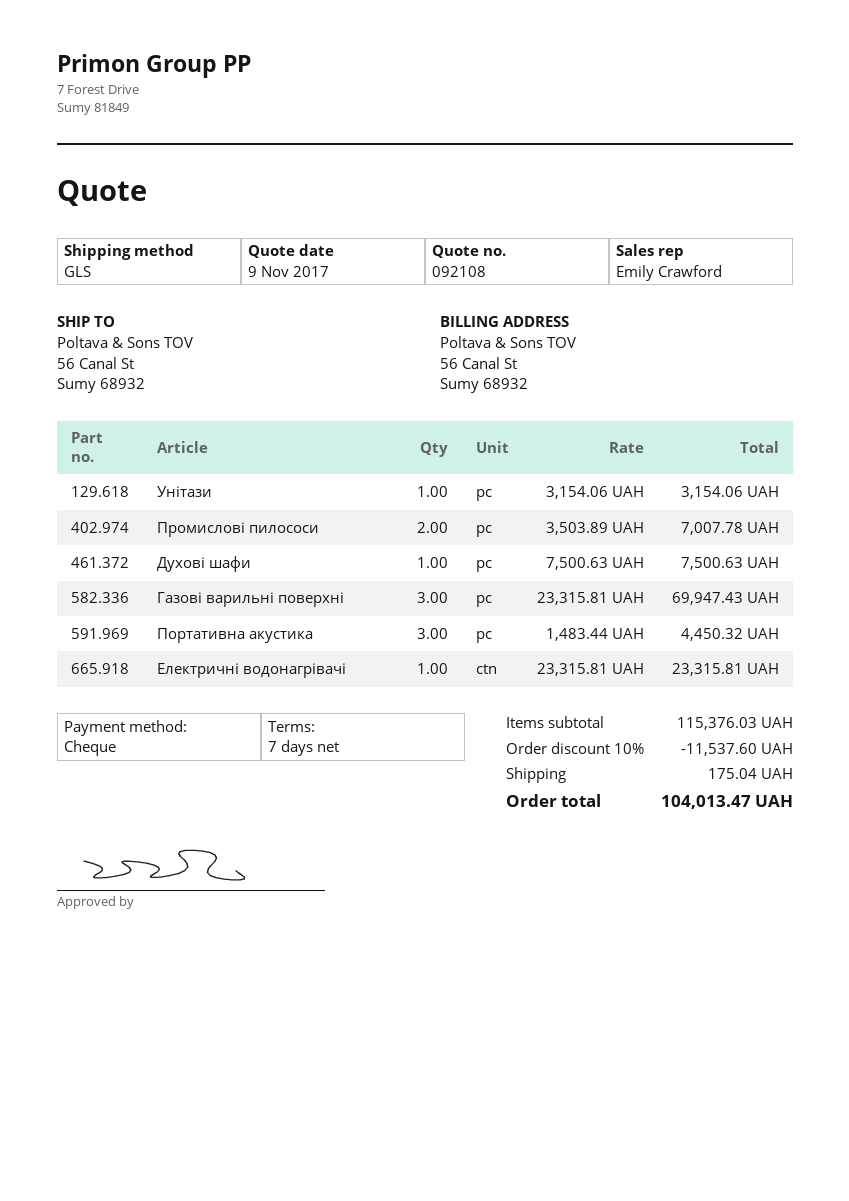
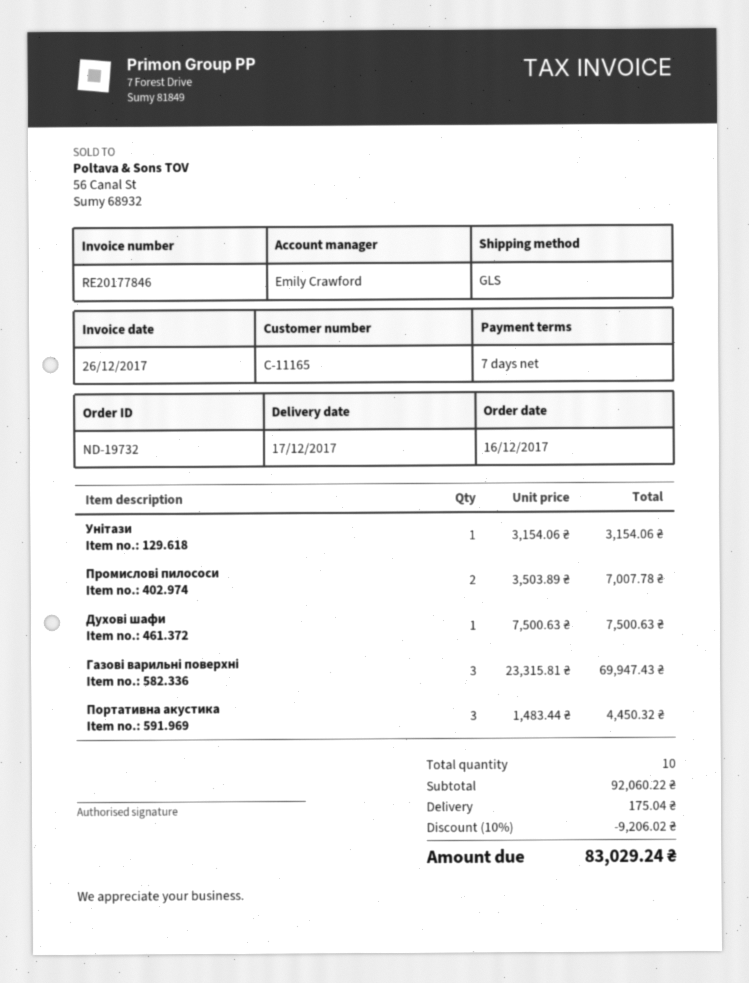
Електричні водонагрівачі: 1 x 23315.81 = 23315.81 -> none
subtotal: 115376.03 -> 92060.22
discount: 10% = 11537.60 -> 10% = 9206.02
total: 104013.47 -> 83029.24

